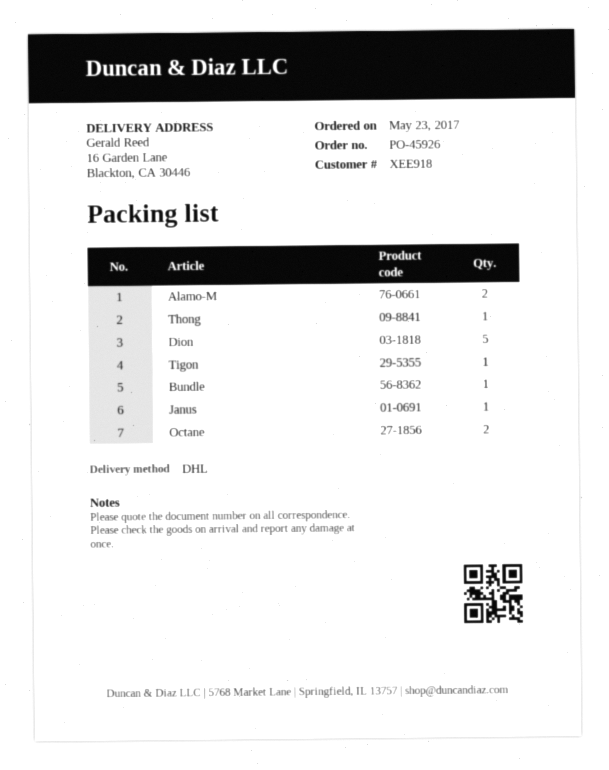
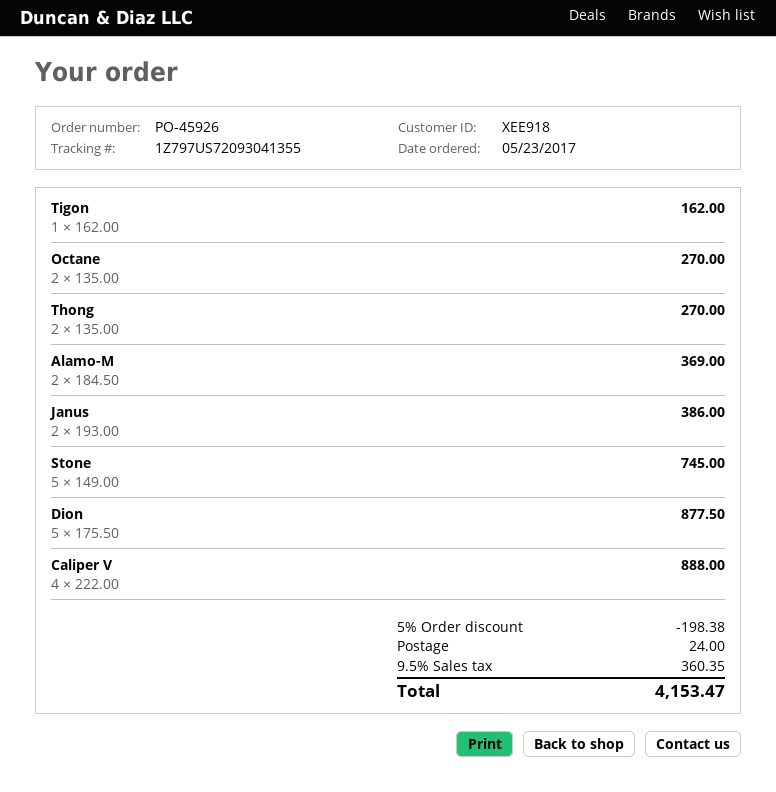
Thong: 1 -> 2
Bundle: 1 -> none
Janus: 1 -> 2
Stone: none -> 5
Caliper V: none -> 4

